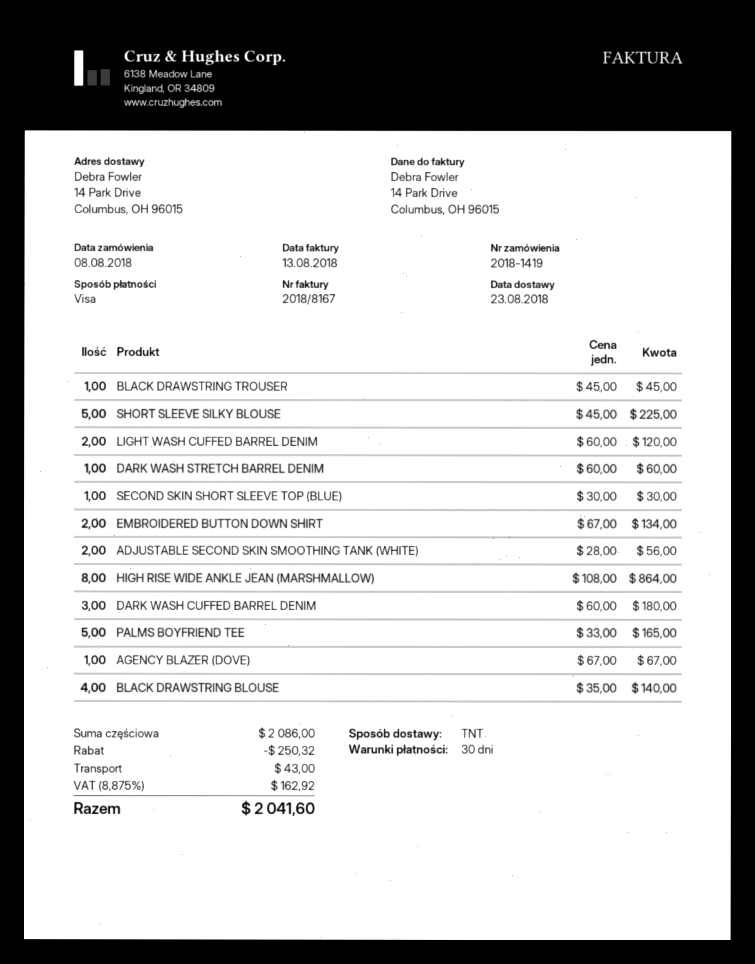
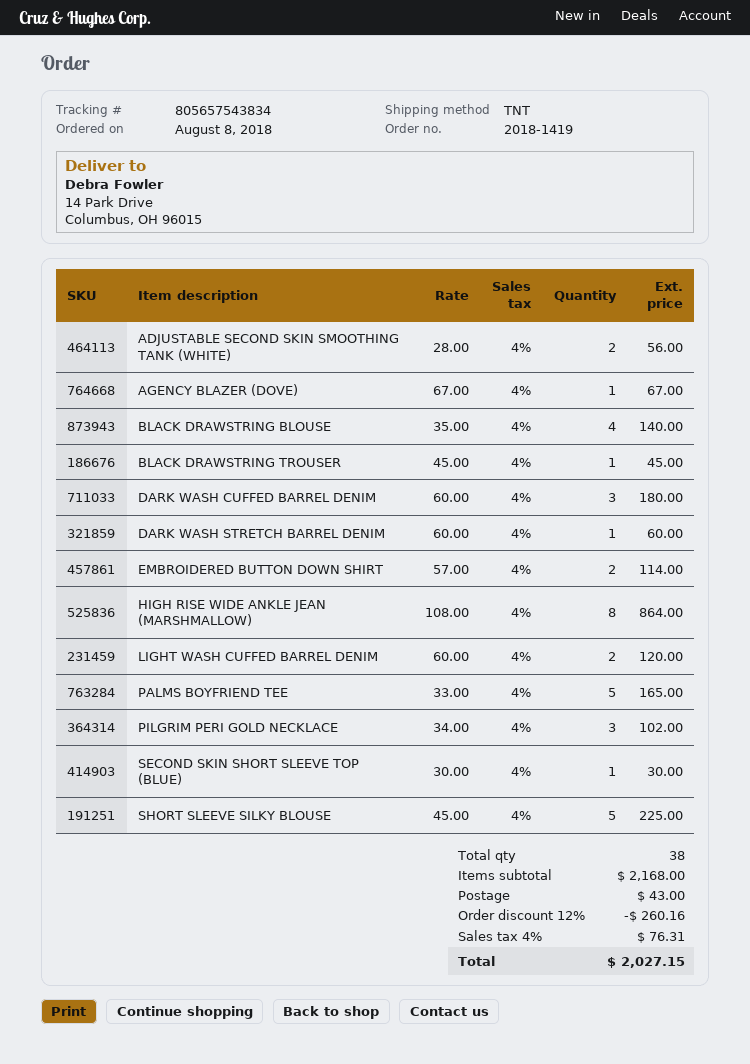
EMBROIDERED BUTTON DOWN SHIRT: 2 x 67.00 = 134.00 -> 2 x 57.00 = 114.00
PILGRIM PERI GOLD NECKLACE: none -> 3 x 34.00 = 102.00
subtotal: 2086.00 -> 2168.00
discount: 250.32 -> 260.16
tax: 8.875% = 162.92 -> 4% = 76.31
total: 2041.60 -> 2027.15

